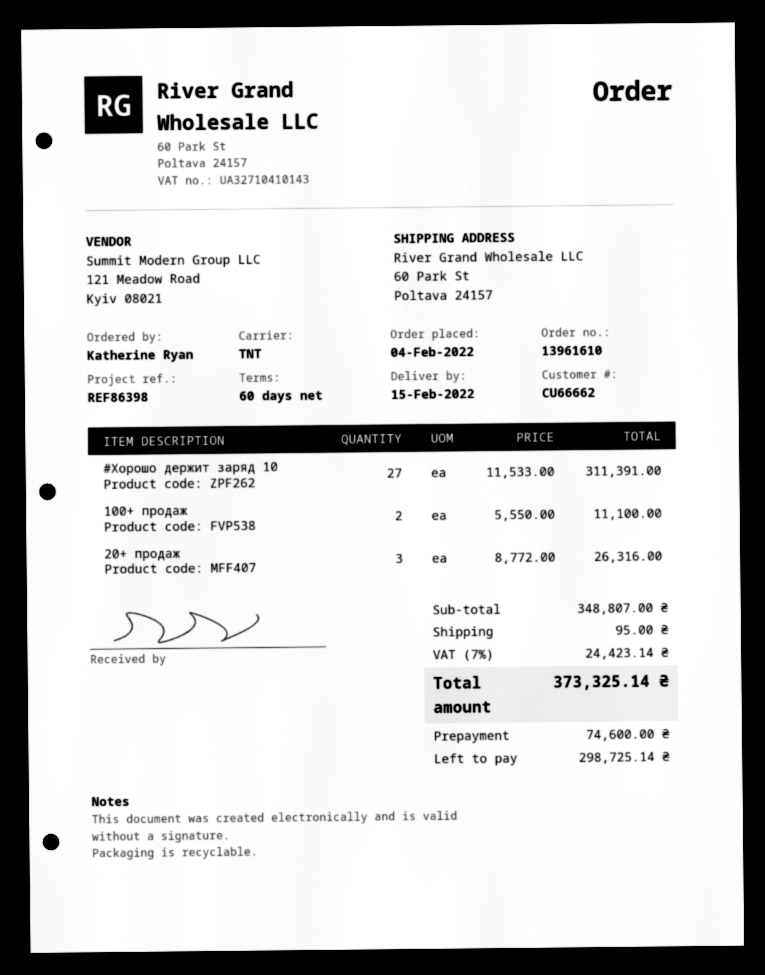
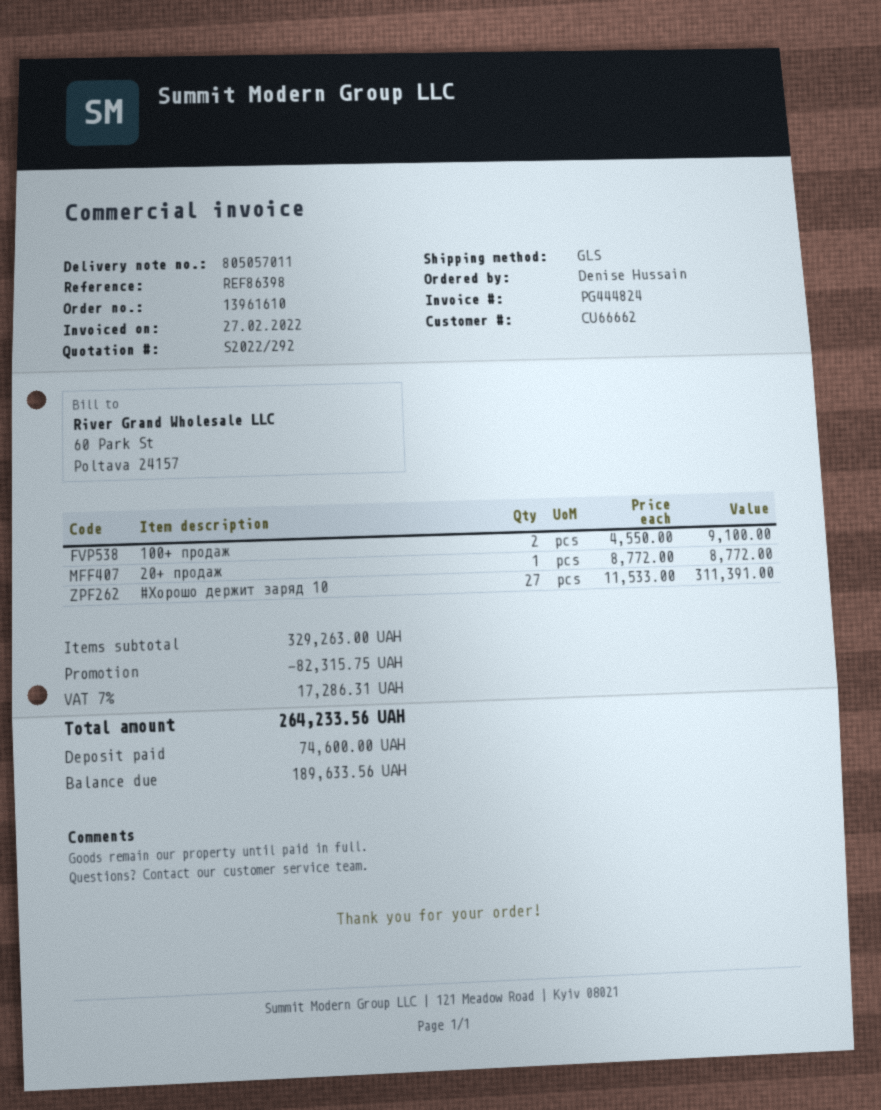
ordered by: Katherine Ryan -> Denise Hussain
shipping method: TNT -> GLS
100+ продаж: 2 x 5550.00 = 11100.00 -> 2 x 4550.00 = 9100.00
20+ продаж: 3 x 8772.00 = 26316.00 -> 1 x 8772.00 = 8772.00
subtotal: 348807.00 -> 329263.00
discount: none -> 82315.75
shipping: 95.00 -> none
tax: 7% = 24423.14 -> 7% = 17286.31
total: 373325.14 -> 264233.56
balance: 298725.14 -> 189633.56

